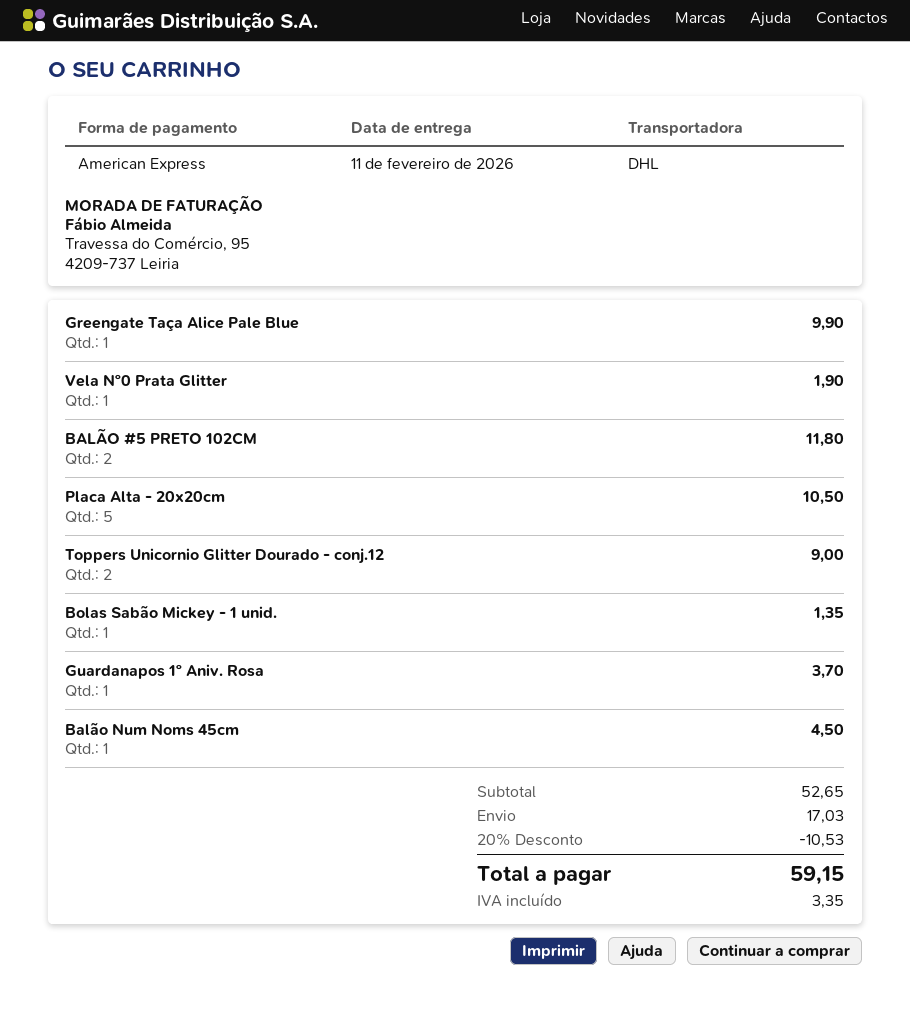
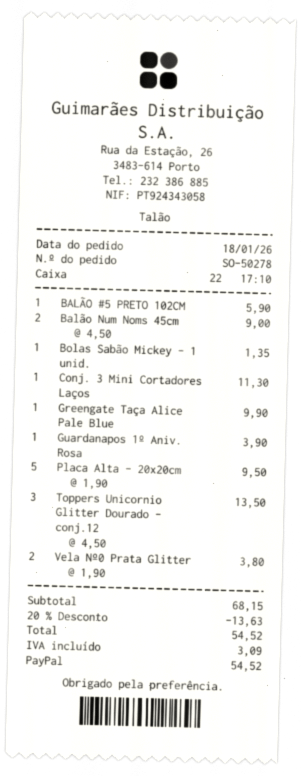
payment method: American Express -> PayPal
Vela Nº0 Prata Glitter: 1 for 1.90 -> 2 for 3.80
BALÃO #5 PRETO 102CM: 2 for 11.80 -> 1 for 5.90
Placa Alta - 20x20cm: 5 for 10.50 -> 5 for 9.50
Toppers Unicornio Glitter Dourado - conj.12: 2 for 9.00 -> 3 for 13.50
Guardanapos 1º Aniv. Rosa: 1 for 3.70 -> 1 for 3.90
Balão Num Noms 45cm: 1 for 4.50 -> 2 for 9.00
Conj. 3 Mini Cortadores Laços: none -> 1 for 11.30
subtotal: 52.65 -> 68.15
discount: 20% = 10.53 -> 20% = 13.63
shipping: 17.03 -> none
tax: 3.35 -> 3.09
total: 59.15 -> 54.52

